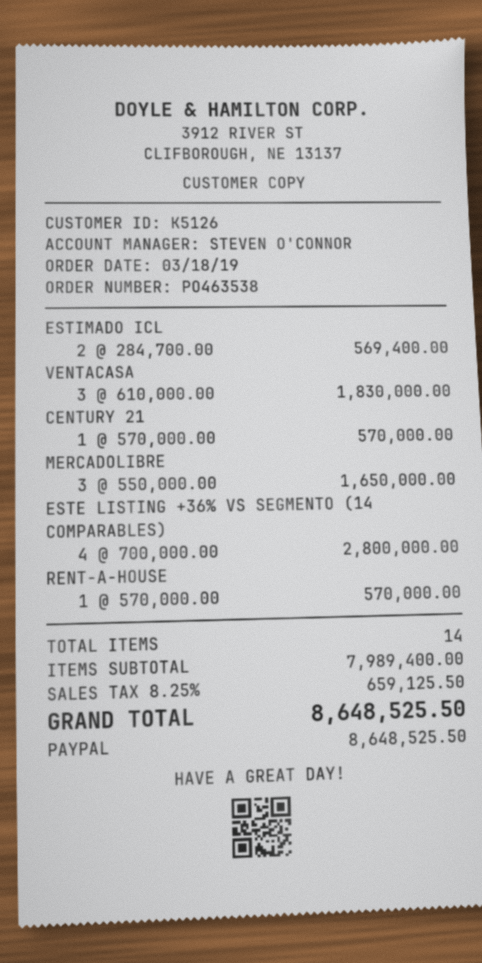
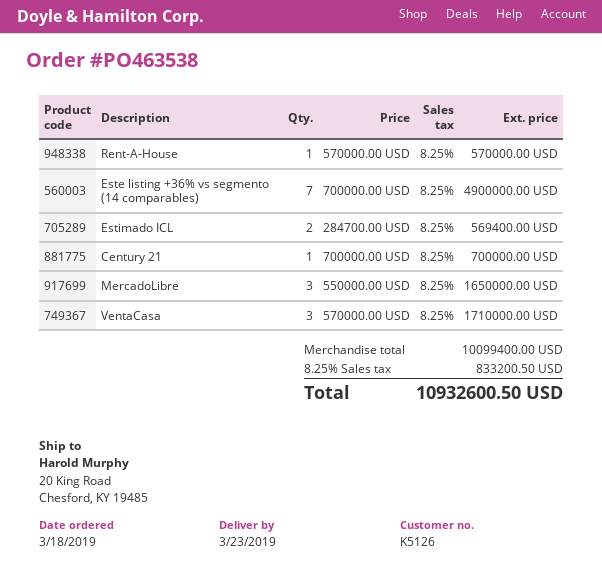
VENTACASA: 3 x 610000.00 = 1830000.00 -> 3 x 570000.00 = 1710000.00
CENTURY 21: 1 x 570000.00 = 570000.00 -> 1 x 700000.00 = 700000.00
ESTE LISTING +36% VS SEGMENTO (14 COMPARABLES): 4 x 700000.00 = 2800000.00 -> 7 x 700000.00 = 4900000.00
subtotal: 7989400.00 -> 10099400.00
tax: 8.25% = 659125.50 -> 8.25% = 833200.50
total: 8648525.50 -> 10932600.50

